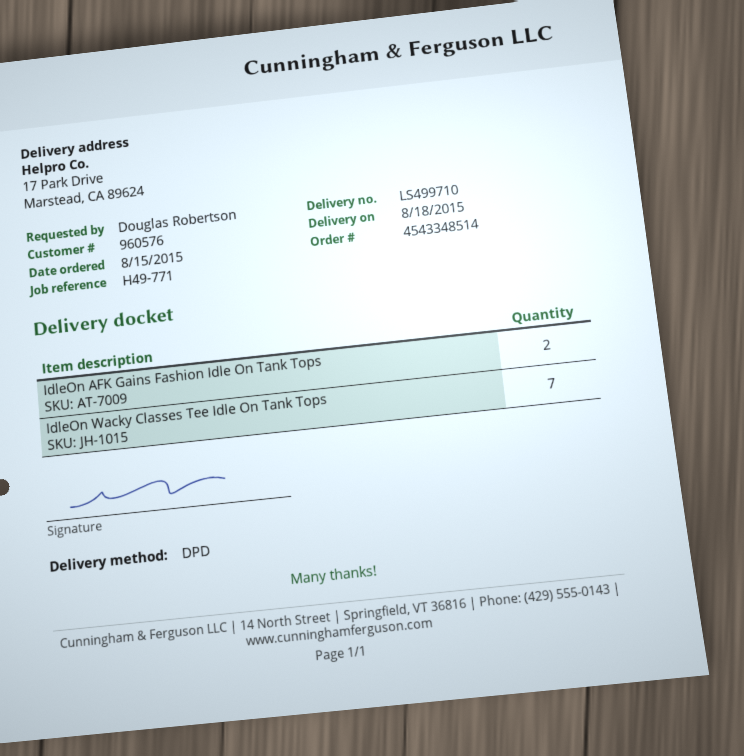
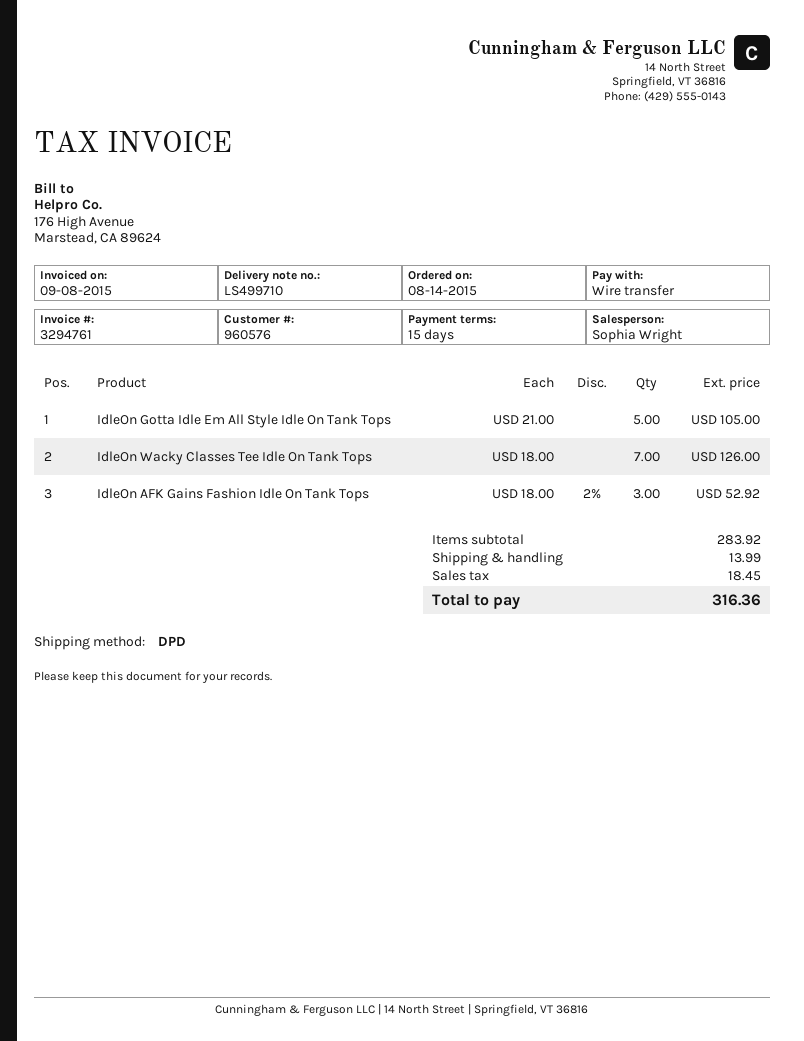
order date: 2015-08-15 -> 2015-08-14
IdleOn AFK Gains Fashion Idle On Tank Tops: 2 -> 3
IdleOn Gotta Idle Em All Style Idle On Tank Tops: none -> 5

